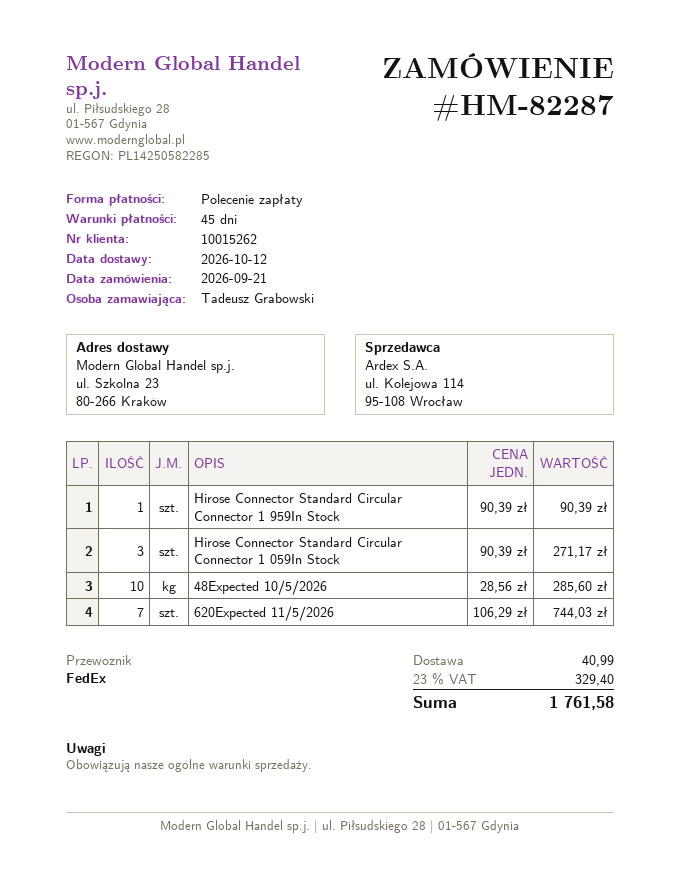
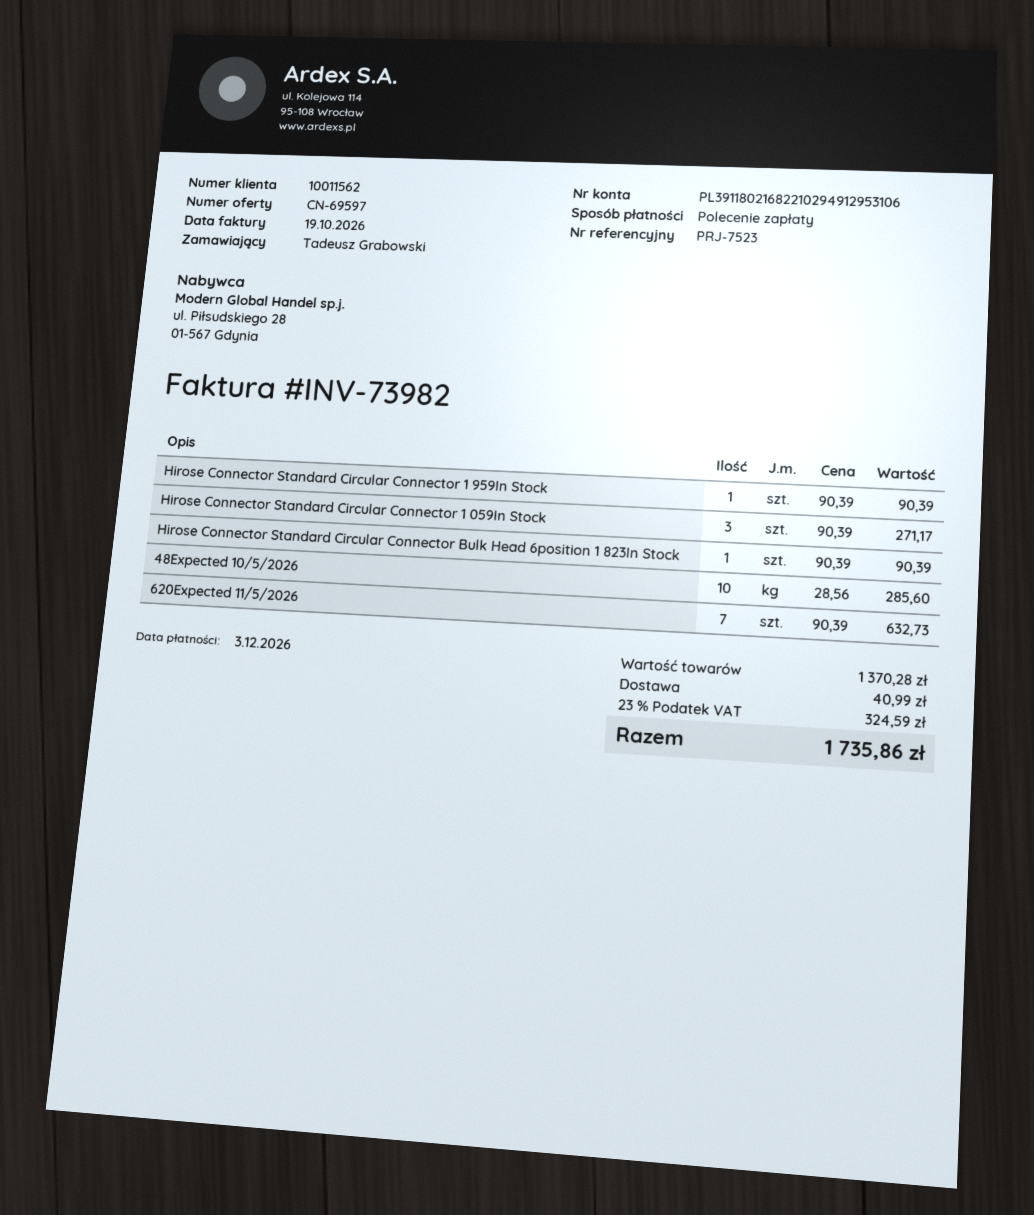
customer number: 10015262 -> 10011562
620Expected 11/5/2026: 7 x 106.29 = 744.03 -> 7 x 90.39 = 632.73
Hirose Connector Standard Circular Connector Bulk Head 6position 1 823In Stock: none -> 1 x 90.39 = 90.39
tax: 23% = 329.40 -> 23% = 324.59
total: 1761.58 -> 1735.86

